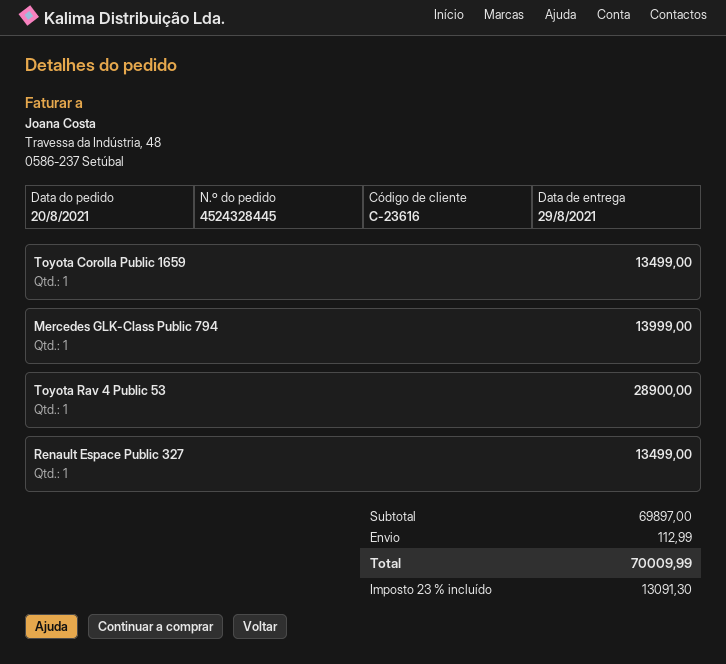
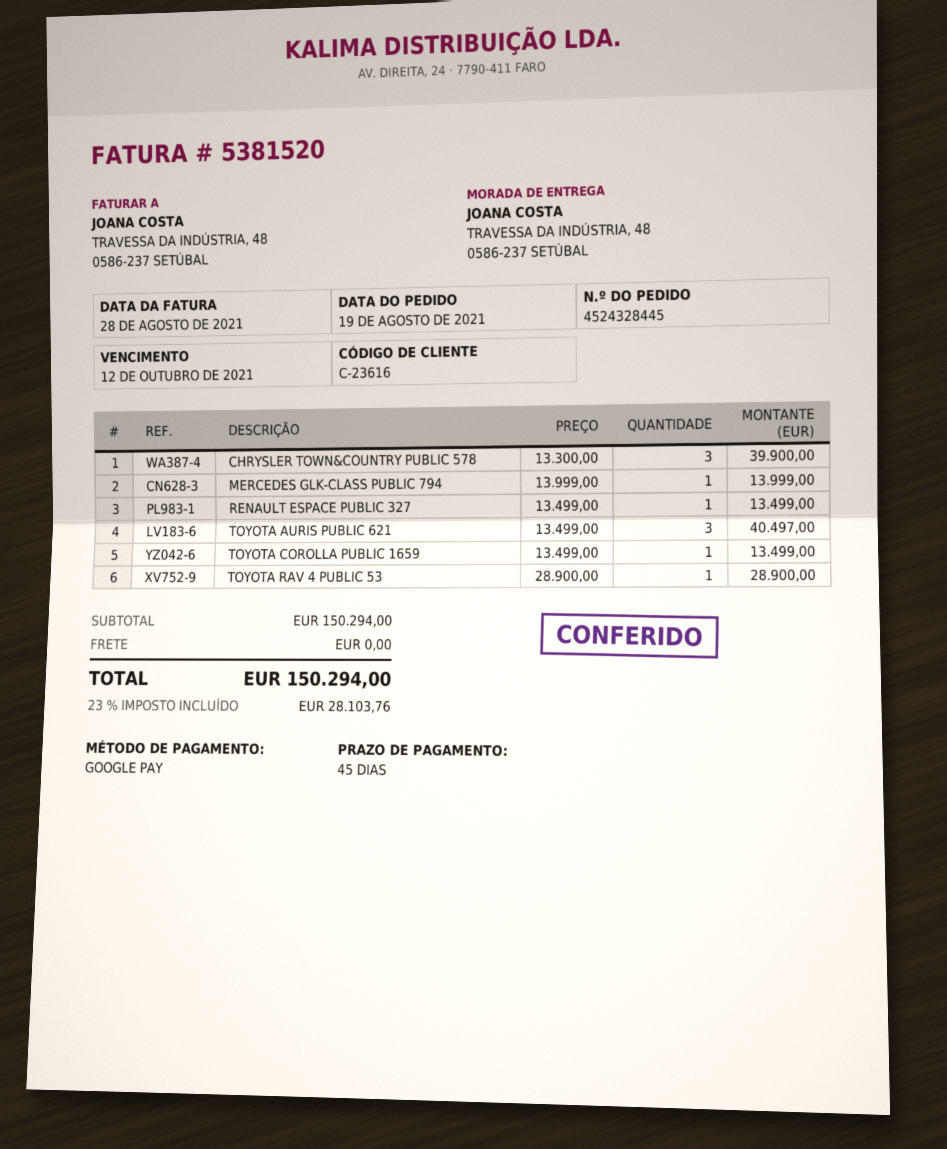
order date: 2021-08-20 -> 2021-08-19
CHRYSLER TOWN&COUNTRY PUBLIC 578: none -> 3 for 39900.00
TOYOTA AURIS PUBLIC 621: none -> 3 for 40497.00
subtotal: 69897.00 -> 150294.00
shipping: 112.99 -> 0.00
tax: 23% = 13091.30 -> 23% = 28103.76
total: 70009.99 -> 150294.00

